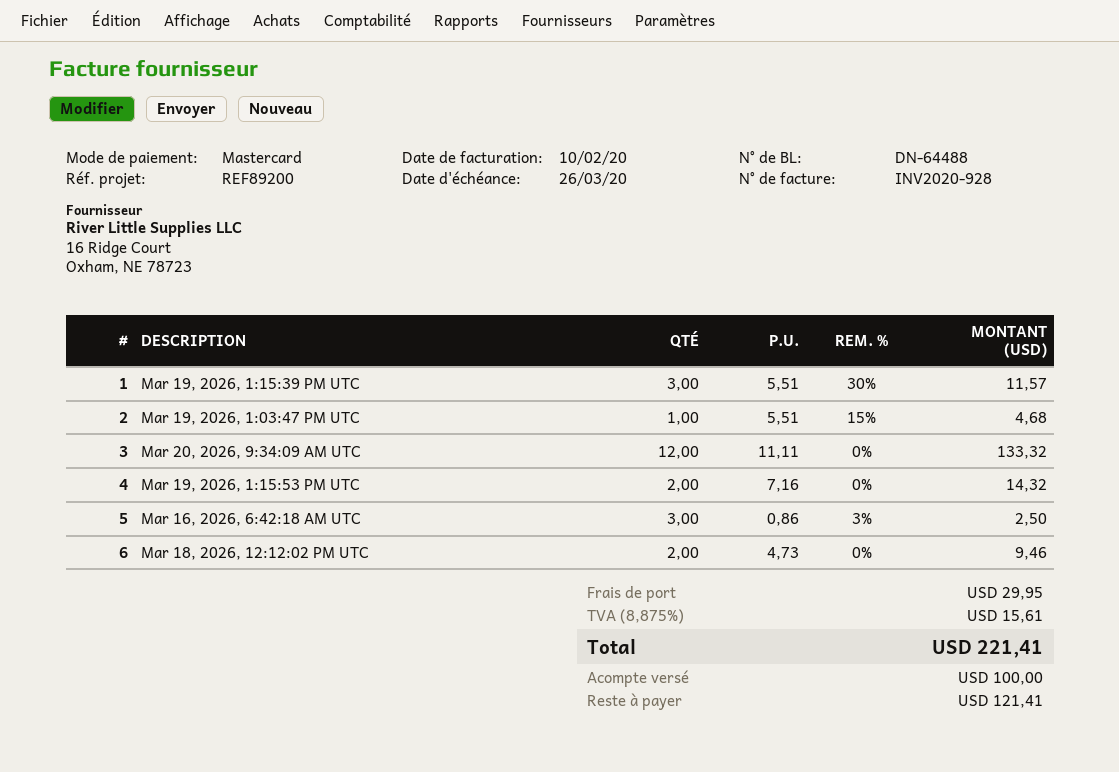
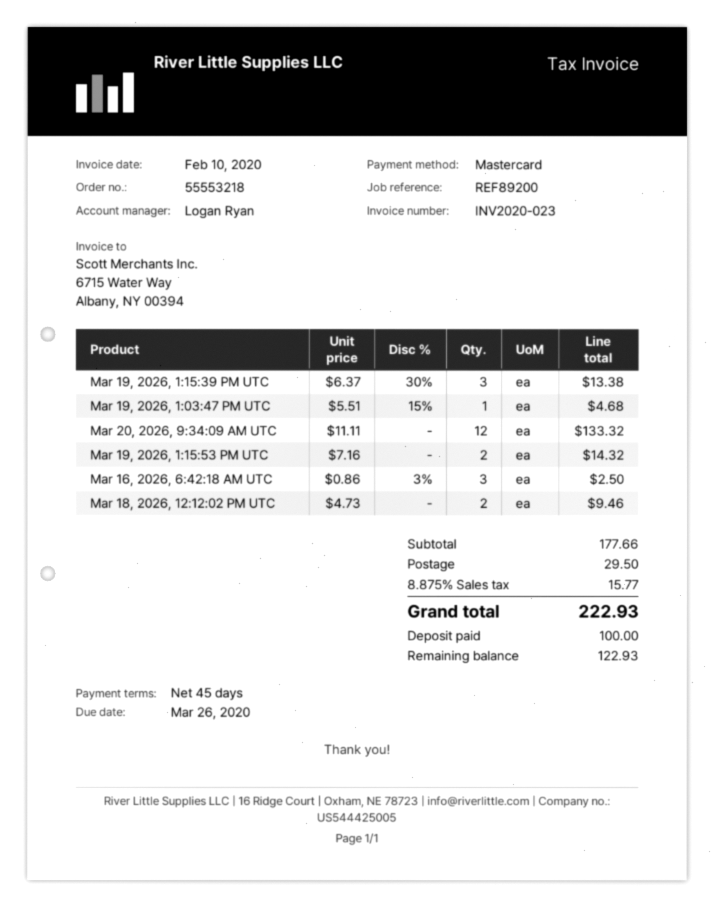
invoice number: INV2020-928 -> INV2020-023
Mar 19, 2026, 1:15:39 PM UTC: 3 x 5.51 - 30% = 11.57 -> 3 x 6.37 - 30% = 13.38
shipping: 29.95 -> 29.50
tax: 8.875% = 15.61 -> 8.875% = 15.77
total: 221.41 -> 222.93
balance: 121.41 -> 122.93

